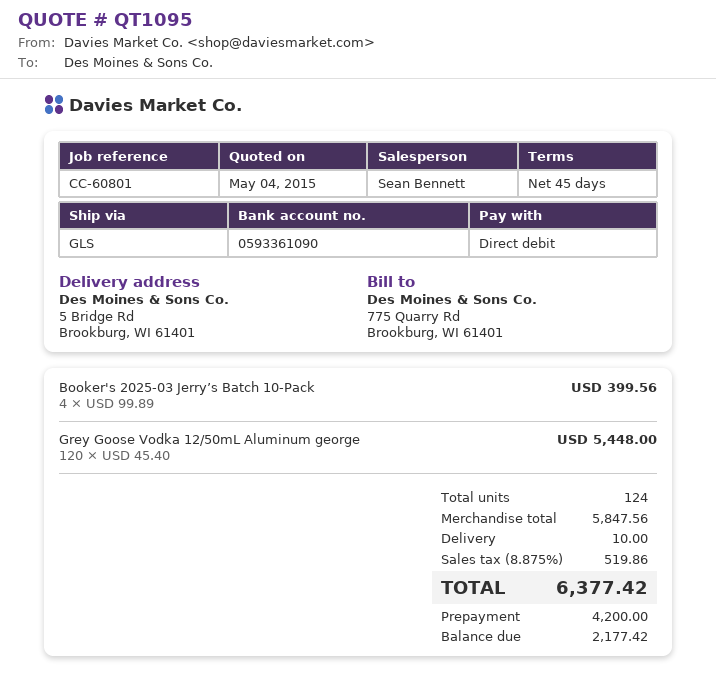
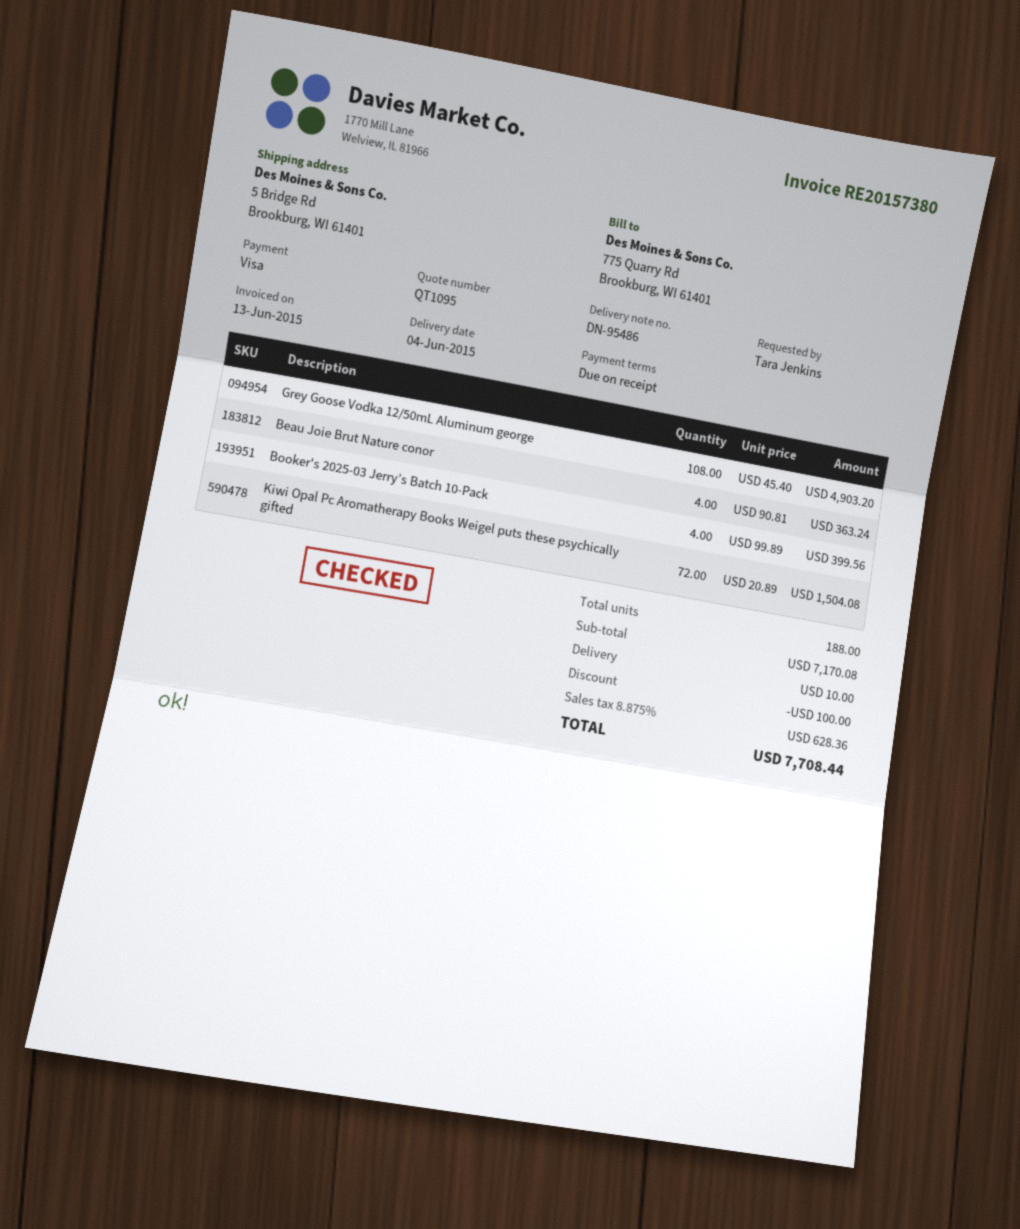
payment terms: 45 days -> on receipt
payment method: direct debit -> Visa
Grey Goose Vodka 12/50mL Aluminum george: 120 x 45.40 = 5448.00 -> 108 x 45.40 = 4903.20
Beau Joie Brut Nature conor: none -> 4 x 90.81 = 363.24
Kiwi Opal Pc Aromatherapy Books Weigel puts these psychically gifted: none -> 72 x 20.89 = 1504.08
total quantity: 124 -> 188
subtotal: 5847.56 -> 7170.08
discount: none -> 100.00
tax: 8.875% = 519.86 -> 8.875% = 628.36
total: 6377.42 -> 7708.44

